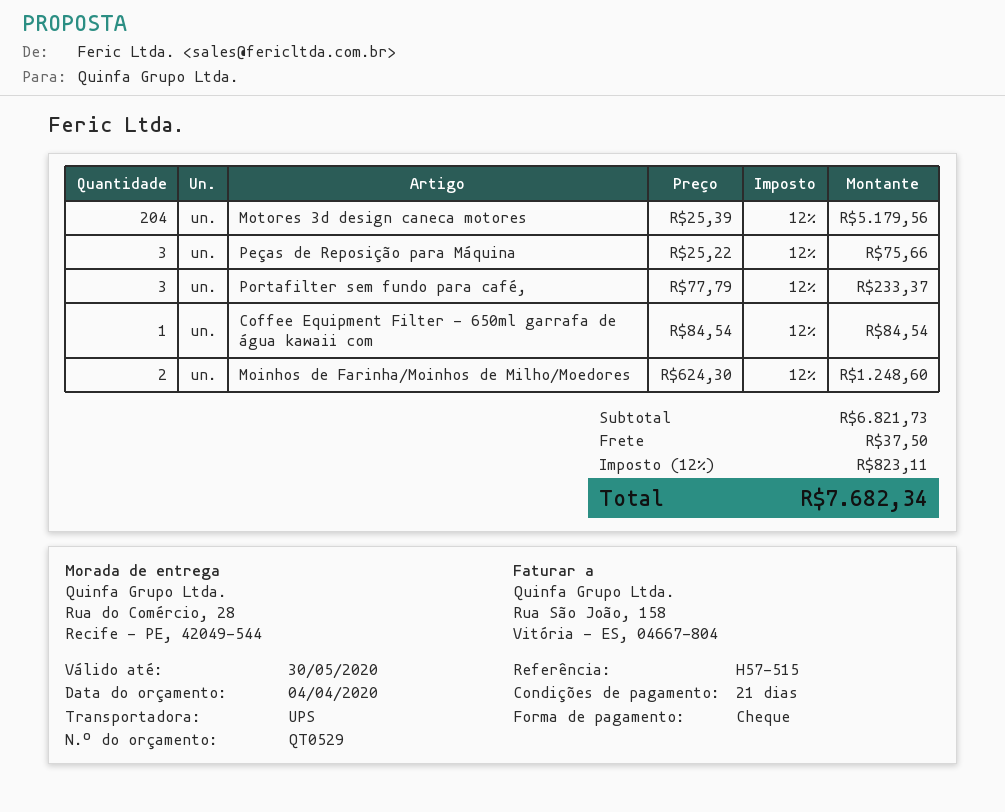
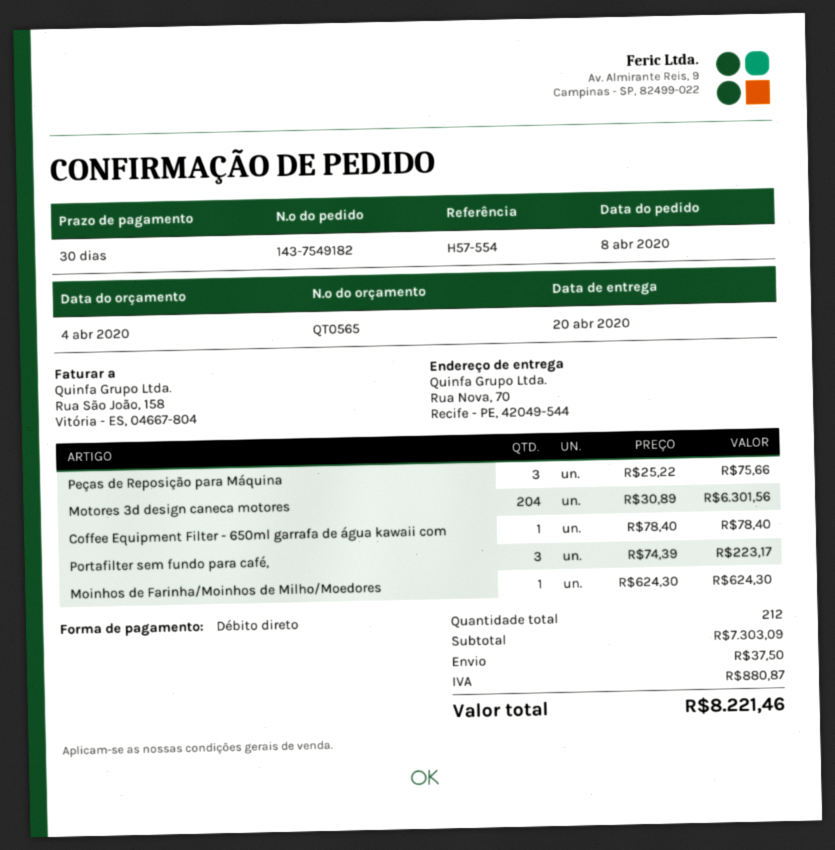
quote number: QT0529 -> QT0565
payment terms: 21 days -> 30 days
reference: H57-515 -> H57-554
payment method: cheque -> direct debit
ship to: Rua do Comércio, 28, Recife - PE, 42049-544 -> Rua Nova, 70, Recife - PE, 42049-544
Motores 3d design caneca motores: 204 x 25.39 = 5179.56 -> 204 x 30.89 = 6301.56
Portafilter sem fundo para café,: 3 x 77.79 = 233.37 -> 3 x 74.39 = 223.17
Coffee Equipment Filter - 650ml garrafa de água kawaii com: 1 x 84.54 = 84.54 -> 1 x 78.40 = 78.40
Moinhos de Farinha/Moinhos de Milho/Moedores: 2 x 624.30 = 1248.60 -> 1 x 624.30 = 624.30
subtotal: 6821.73 -> 7303.09
tax: 823.11 -> 880.87
total: 7682.34 -> 8221.46

